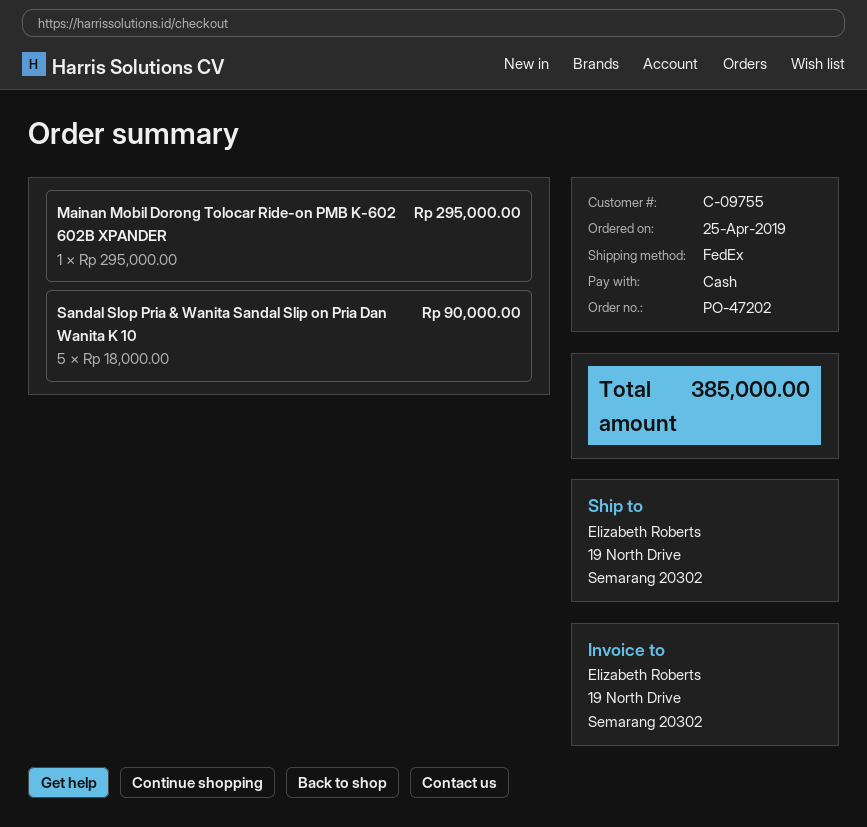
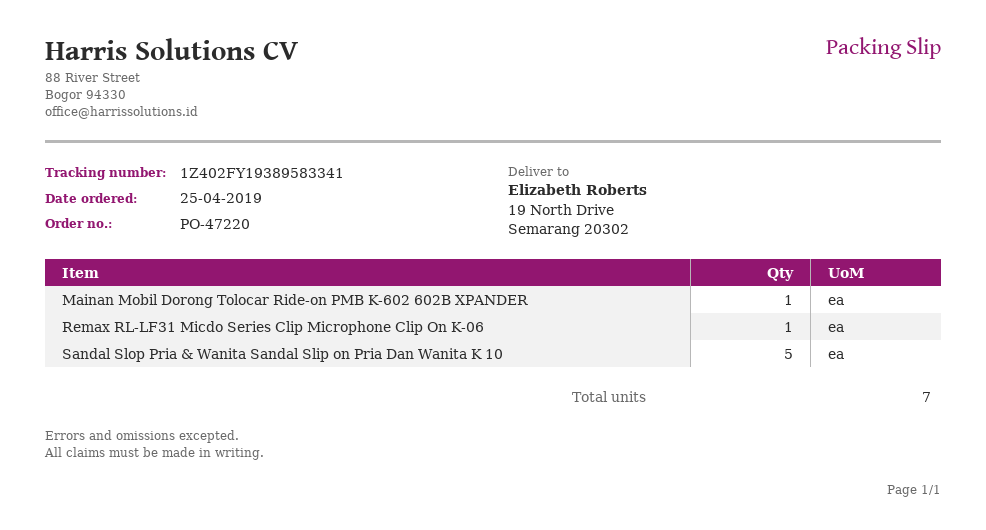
order number: PO-47202 -> PO-47220
Remax RL-LF31 Micdo Series Clip Microphone Clip On K-06: none -> 1

